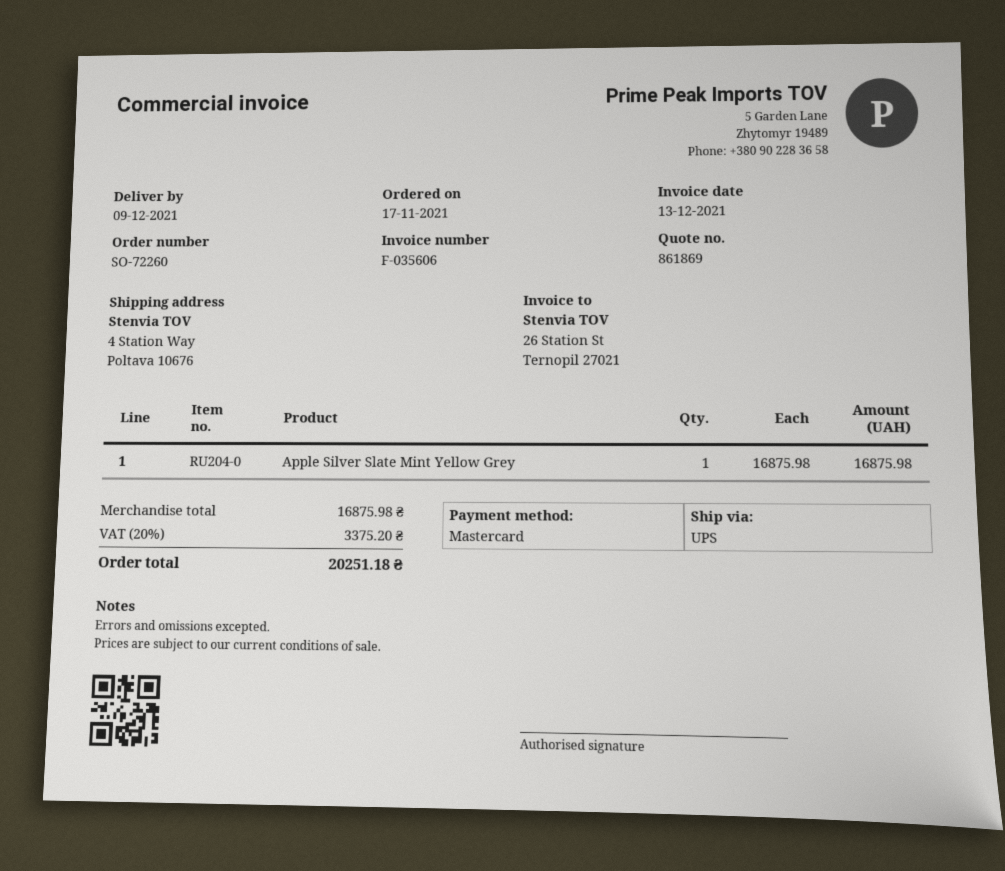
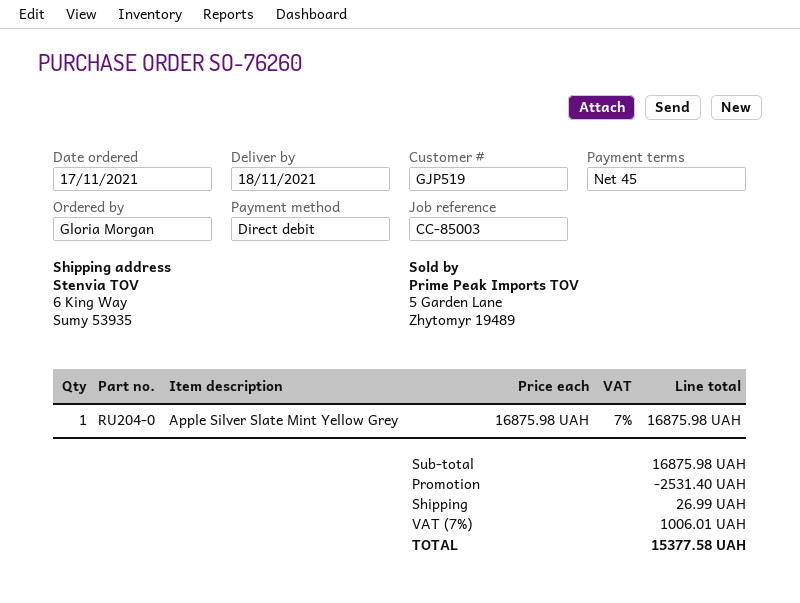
order number: SO-72260 -> SO-76260
delivery date: 2021-12-09 -> 2021-11-18
payment method: Mastercard -> direct debit
ship to: 4 Station Way, Poltava 10676 -> 6 King Way, Sumy 53935
discount: none -> 2531.40
shipping: none -> 26.99
tax: 20% = 3375.20 -> 7% = 1006.01
total: 20251.18 -> 15377.58

